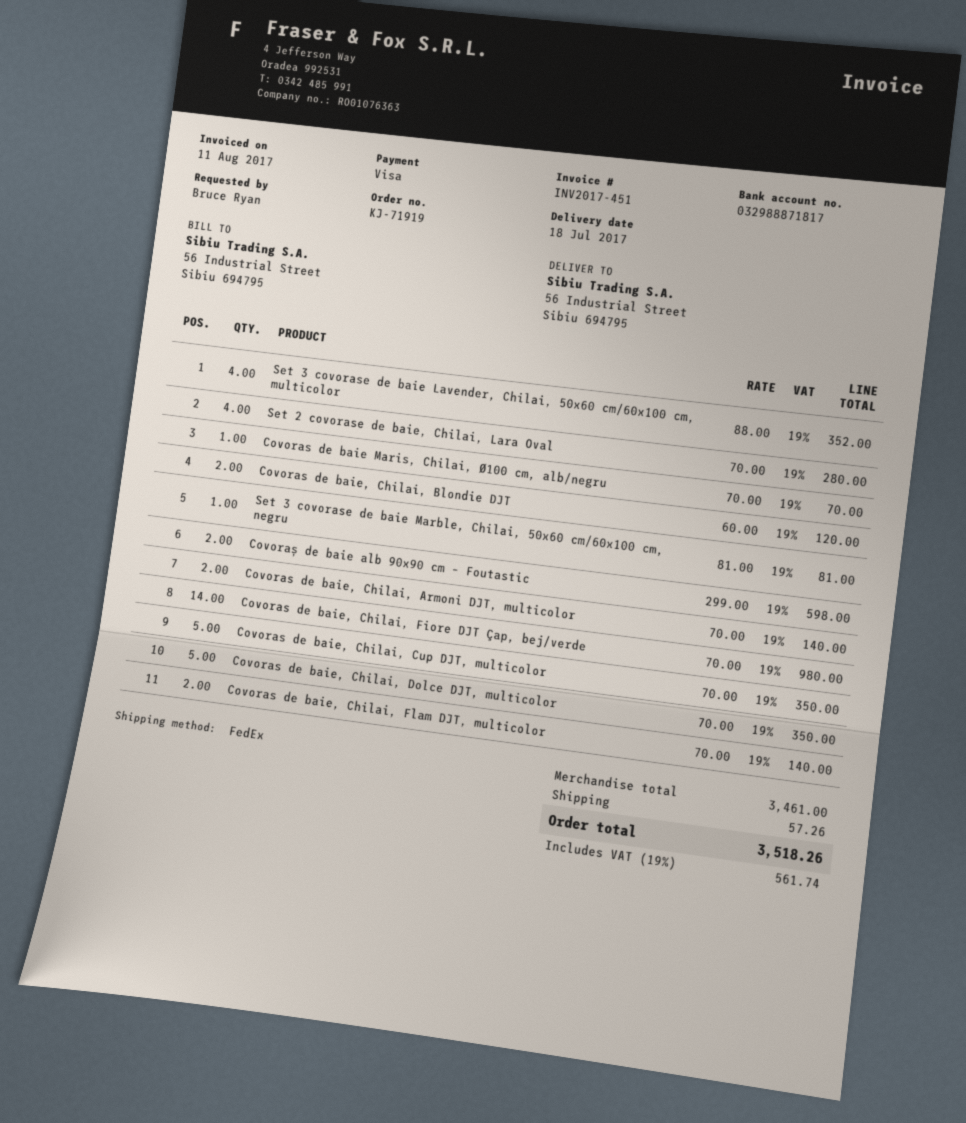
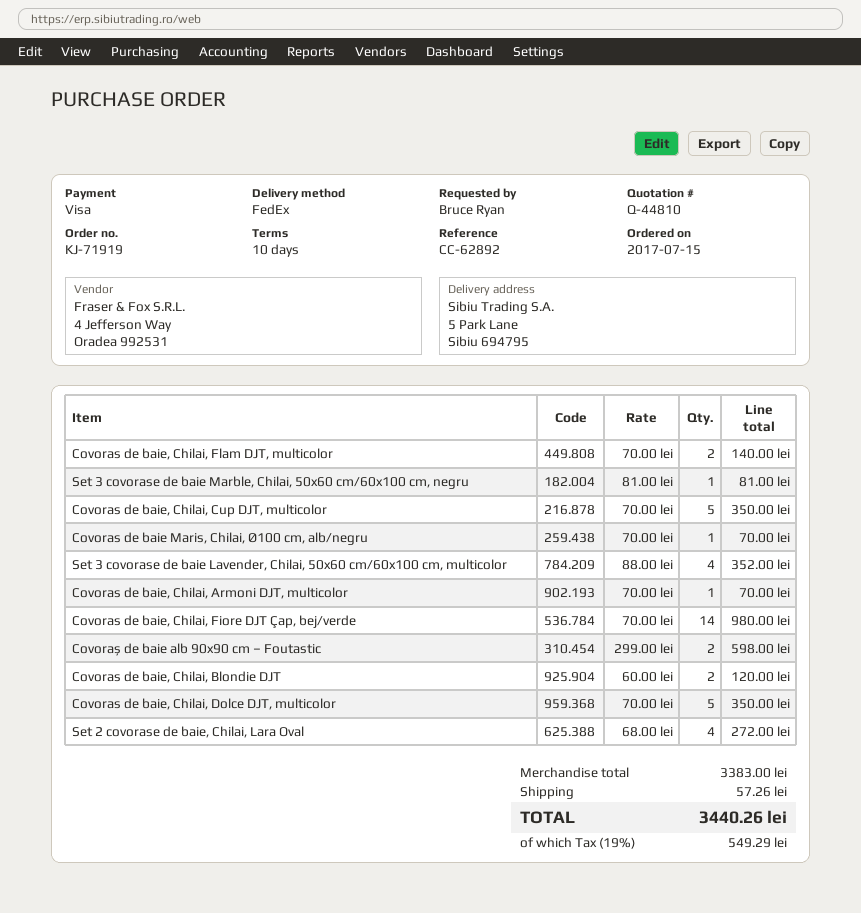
ship to: 56 Industrial Street, Sibiu 694795 -> 5 Park Lane, Sibiu 694795
Set 2 covorase de baie, Chilai, Lara Oval: 4 x 70.00 = 280.00 -> 4 x 68.00 = 272.00
Covoras de baie, Chilai, Armoni DJT, multicolor: 2 x 70.00 = 140.00 -> 1 x 70.00 = 70.00
subtotal: 3461.00 -> 3383.00
tax: 19% = 561.74 -> 19% = 549.29
total: 3518.26 -> 3440.26

